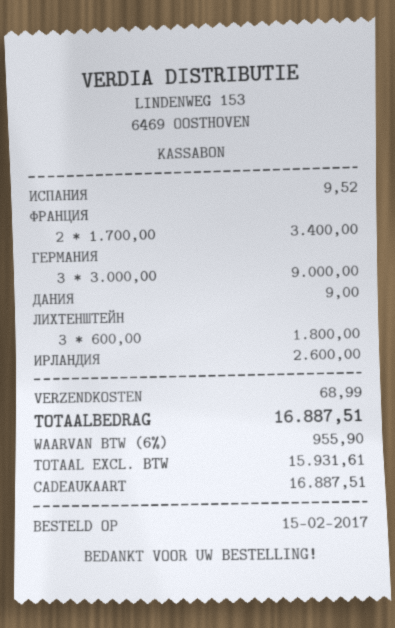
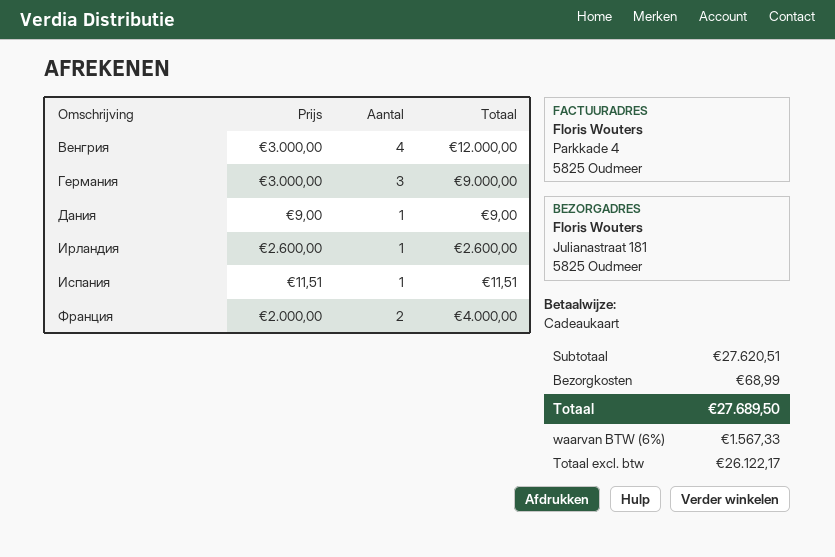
ИСПАНИЯ: 1 x 9.52 = 9.52 -> 1 x 11.51 = 11.51
ФРАНЦИЯ: 2 x 1700.00 = 3400.00 -> 2 x 2000.00 = 4000.00
ЛИХТЕНШТЕЙН: 3 x 600.00 = 1800.00 -> none
Венгрия: none -> 4 x 3000.00 = 12000.00
net: 15931.61 -> 26122.17
tax: 6% = 955.90 -> 6% = 1567.33
total: 16887.51 -> 27689.50

